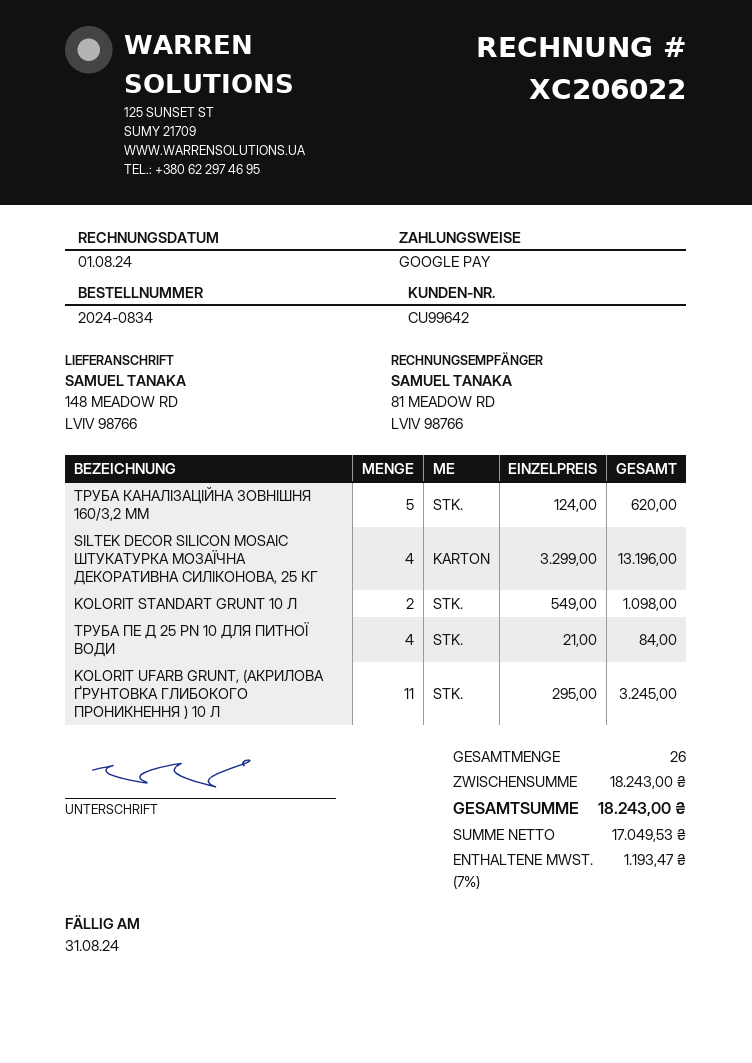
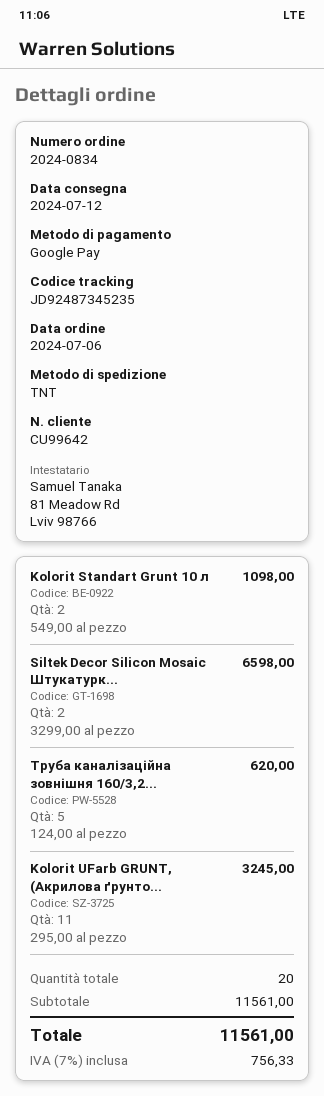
SILTEK DECOR SILICON MOSAIC ШТУКАТУРКА МОЗАЇЧНА ДЕКОРАТИВНА СИЛІКОНОВА, 25 КГ: 4 x 3299.00 = 13196.00 -> 2 x 3299.00 = 6598.00
ТРУБА ПЕ Д 25 PN 10 ДЛЯ ПИТНОЇ ВОДИ: 4 x 21.00 = 84.00 -> none
total quantity: 26 -> 20
subtotal: 18243.00 -> 11561.00
tax: 7% = 1193.47 -> 7% = 756.33
total: 18243.00 -> 11561.00

